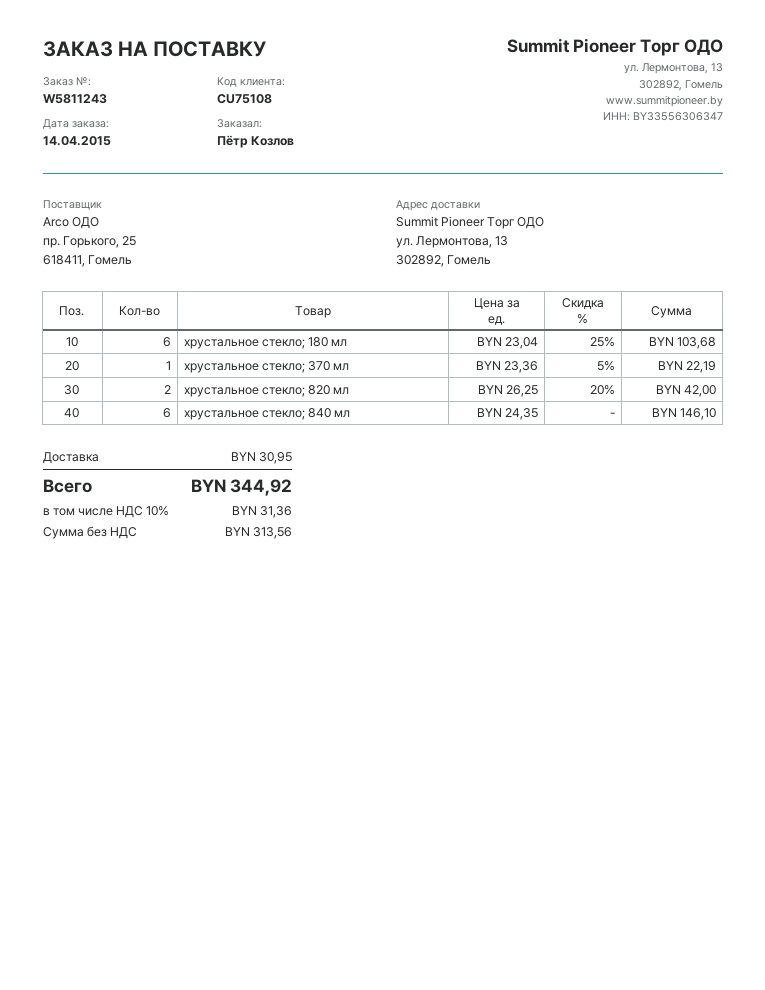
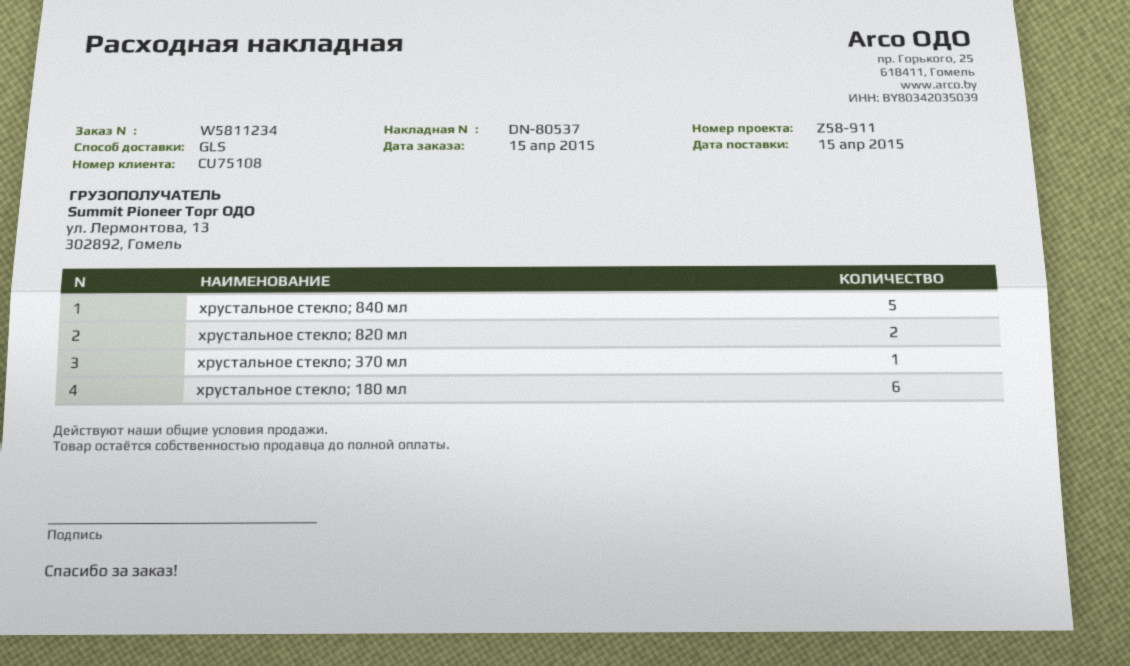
order number: W5811243 -> W5811234
order date: 2015-04-14 -> 2015-04-15
хрустальное стекло; 840 мл: 6 -> 5

